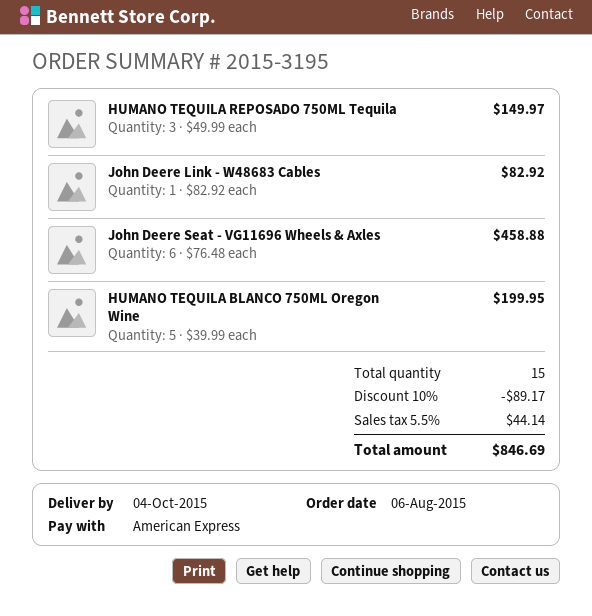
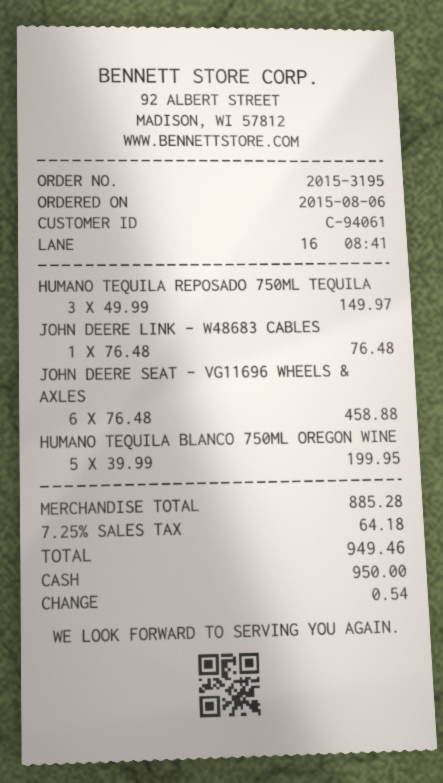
payment method: American Express -> cash
John Deere Link - W48683 Cables: 1 x 82.92 = 82.92 -> 1 x 76.48 = 76.48
discount: 10% = 89.17 -> none
tax: 5.5% = 44.14 -> 7.25% = 64.18
total: 846.69 -> 949.46

